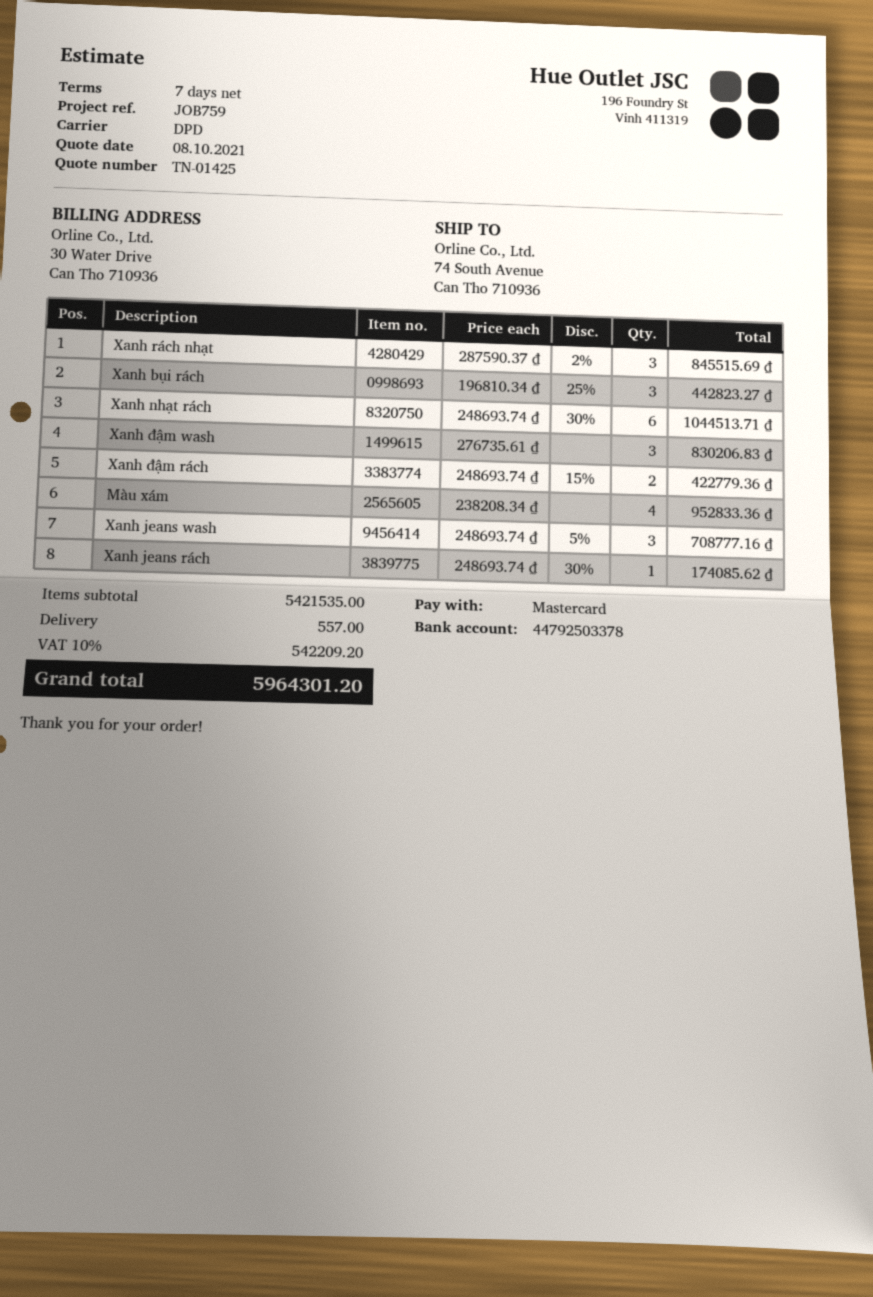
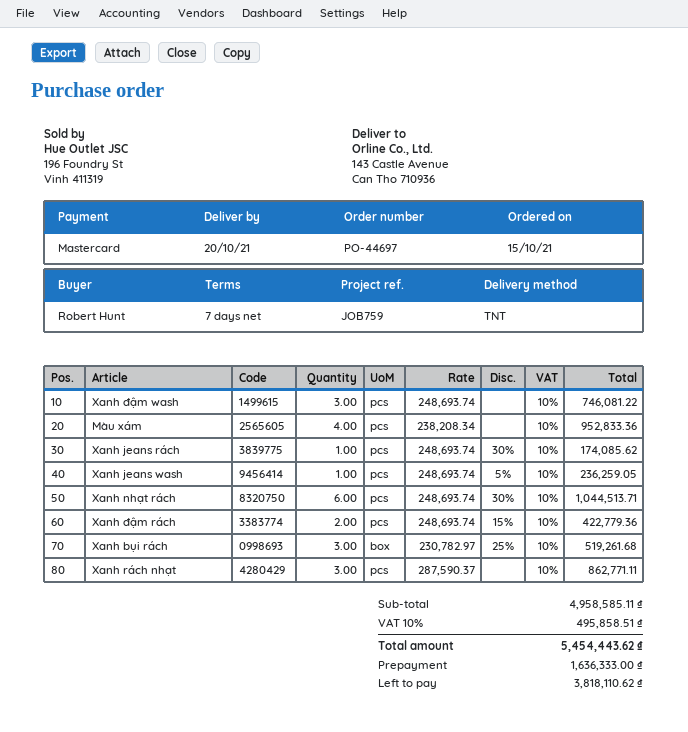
shipping method: DPD -> TNT
ship to: 74 South Avenue, Can Tho 710936 -> 143 Castle Avenue, Can Tho 710936
Xanh rách nhạt: 3 x 287590.37 - 2% = 845515.69 -> 3 x 287590.37 = 862771.11
Xanh bụi rách: 3 x 196810.34 - 25% = 442823.27 -> 3 x 230782.97 - 25% = 519261.68
Xanh đậm wash: 3 x 276735.61 = 830206.83 -> 3 x 248693.74 = 746081.22
Xanh jeans wash: 3 x 248693.74 - 5% = 708777.16 -> 1 x 248693.74 - 5% = 236259.05
subtotal: 5421535.00 -> 4958585.11
shipping: 557.00 -> none
tax: 10% = 542209.20 -> 10% = 495858.51
total: 5964301.20 -> 5454443.62

